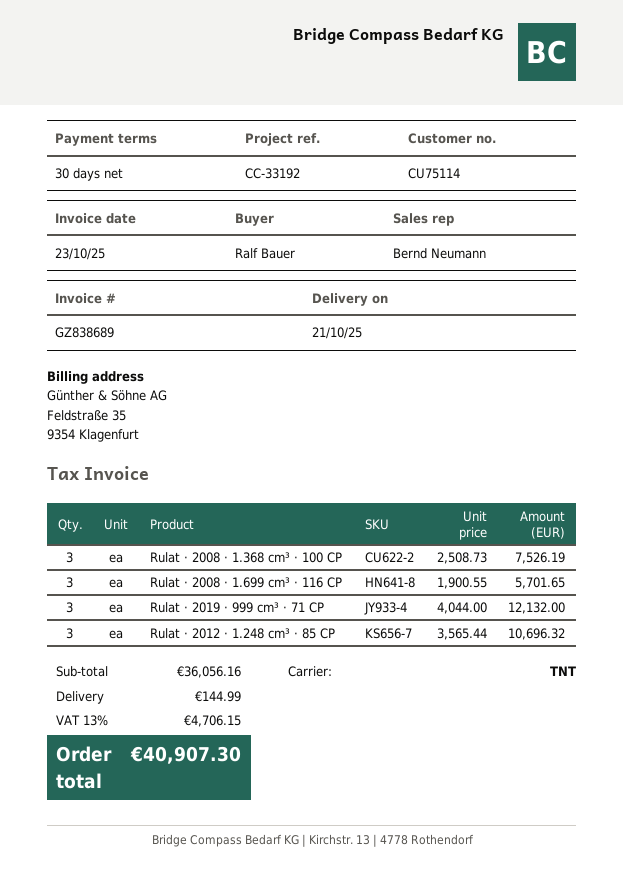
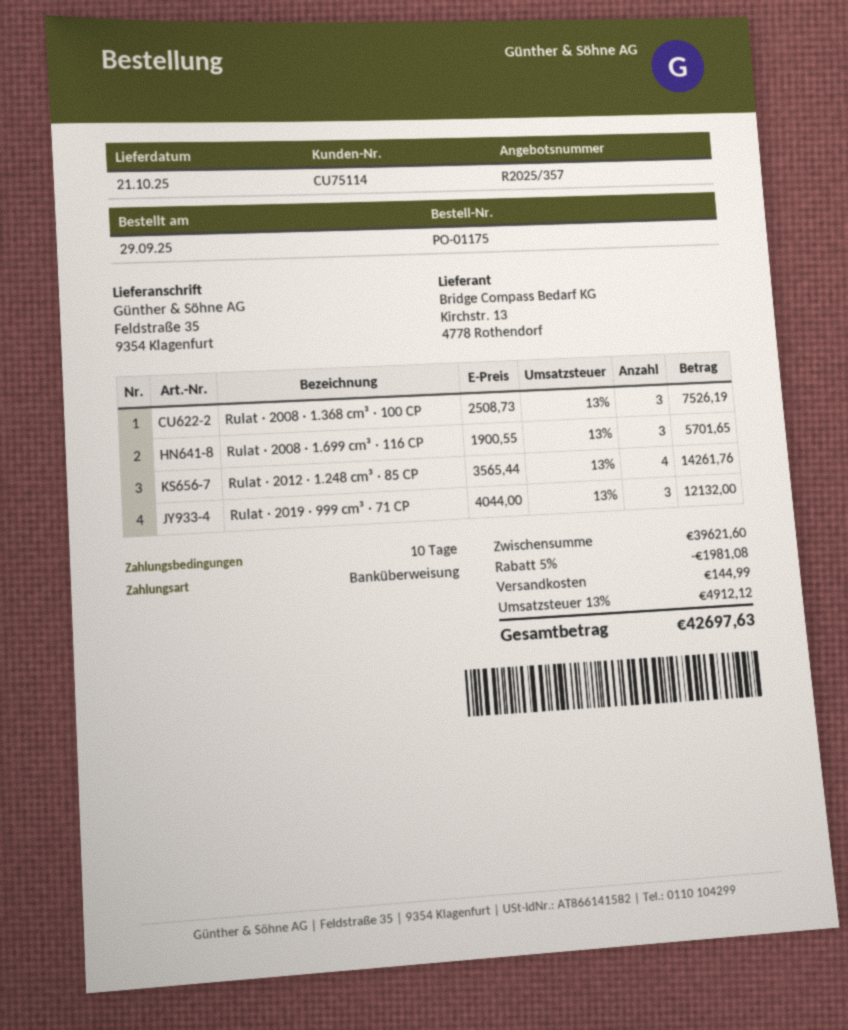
payment terms: 30 days -> 10 days
Rulat · 2012 · 1.248 cm³ · 85 CP: 3 x 3565.44 = 10696.32 -> 4 x 3565.44 = 14261.76
subtotal: 36056.16 -> 39621.60
discount: none -> 5% = 1981.08
tax: 13% = 4706.15 -> 13% = 4912.12
total: 40907.30 -> 42697.63

